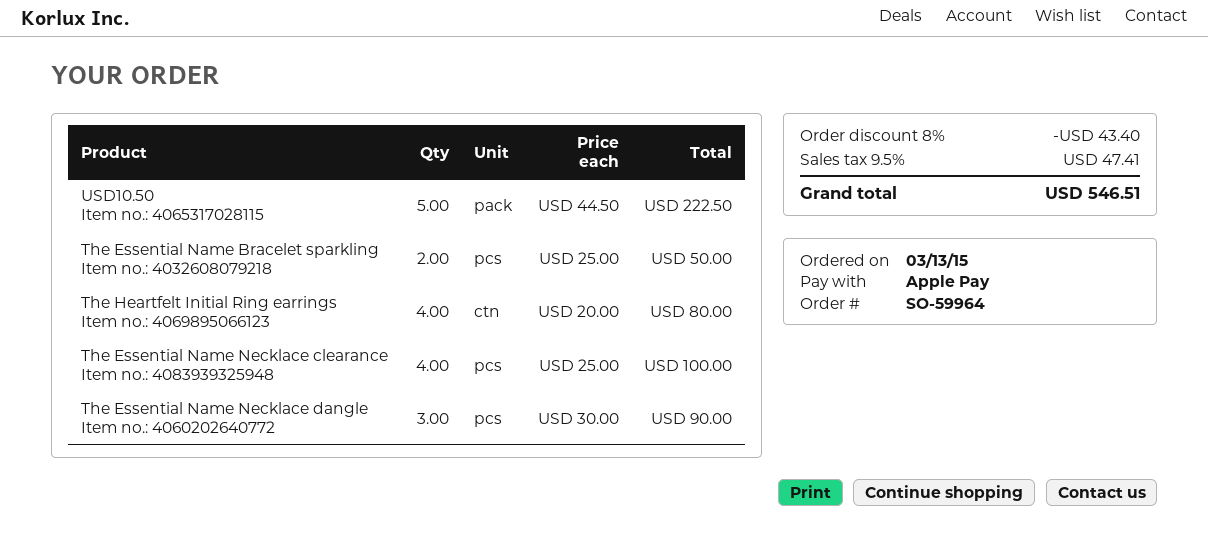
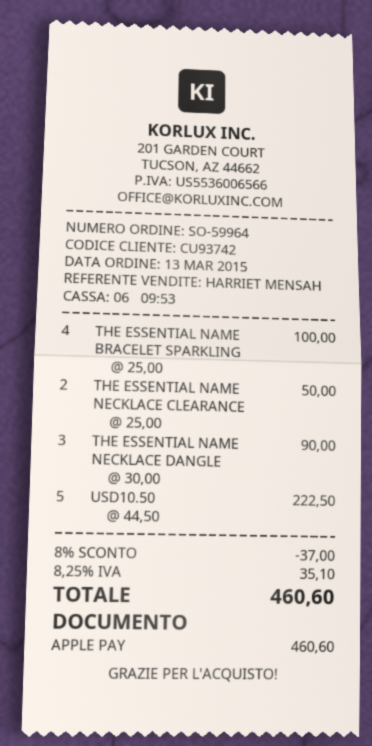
The Essential Name Bracelet sparkling: 2 x 25.00 = 50.00 -> 4 x 25.00 = 100.00
The Heartfelt Initial Ring earrings: 4 x 20.00 = 80.00 -> none
The Essential Name Necklace clearance: 4 x 25.00 = 100.00 -> 2 x 25.00 = 50.00
discount: 8% = 43.40 -> 8% = 37.00
tax: 9.5% = 47.41 -> 8.25% = 35.10
total: 546.51 -> 460.60

